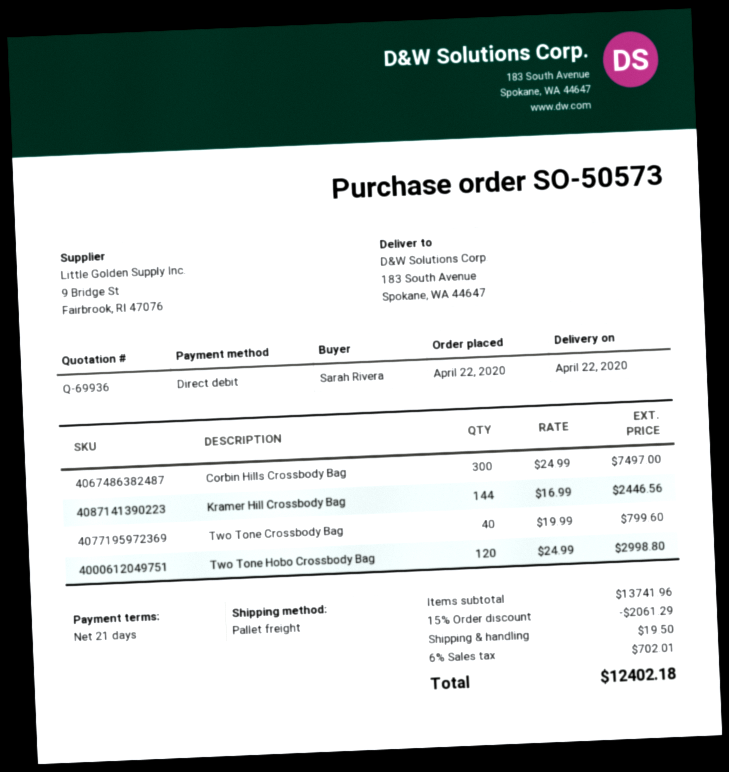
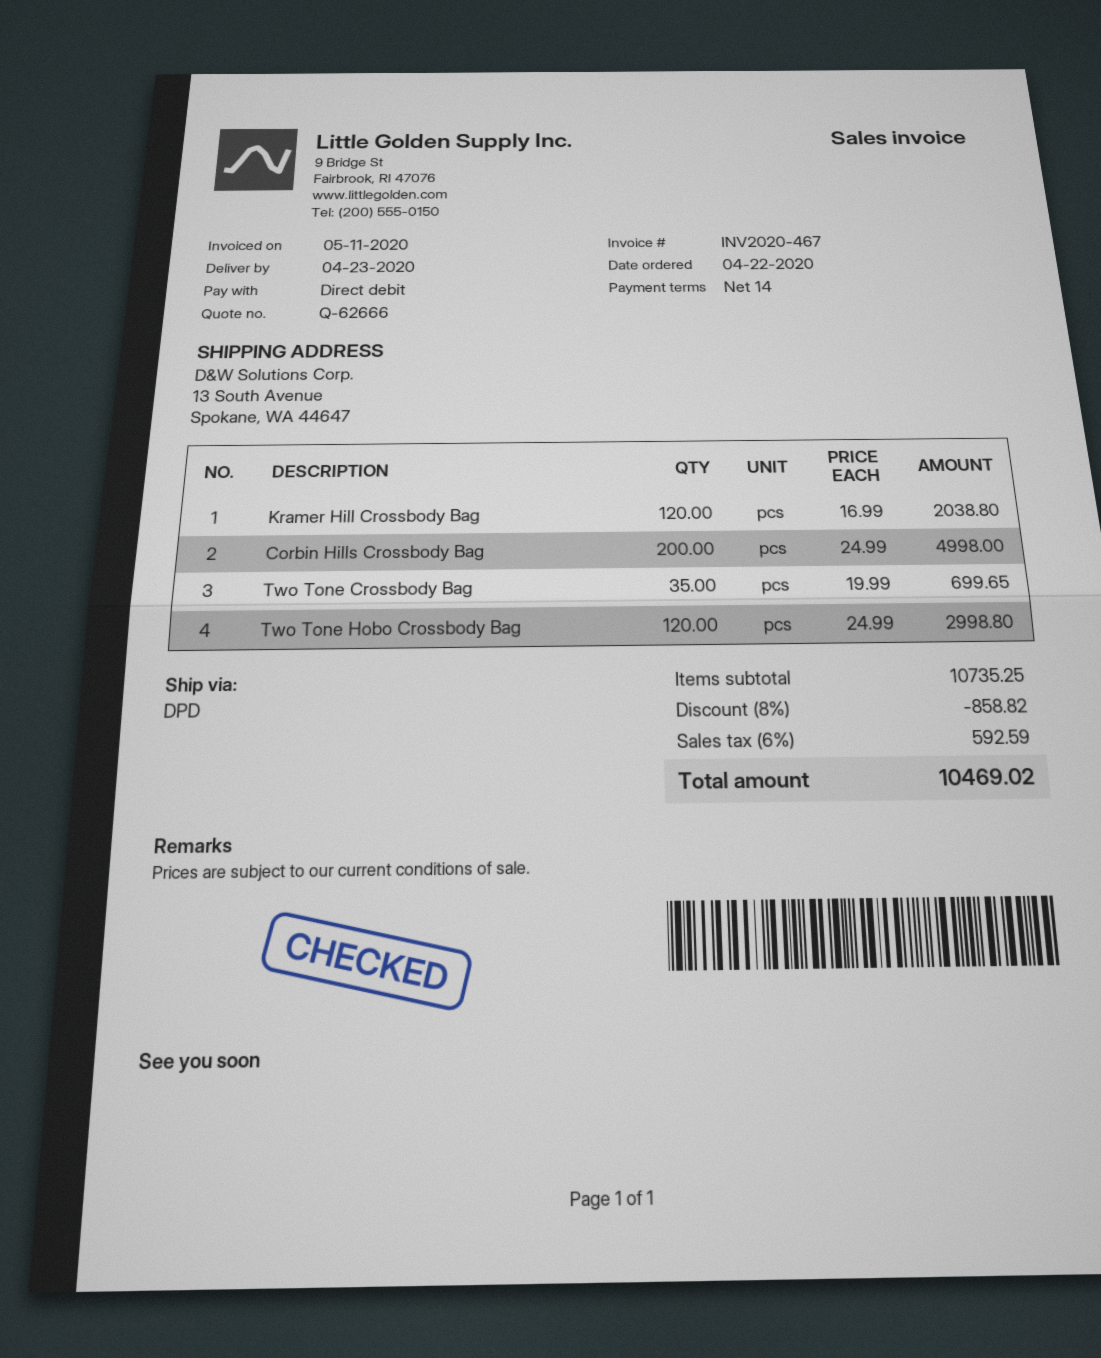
quote number: Q-69936 -> Q-62666
delivery date: 2020-04-22 -> 2020-04-23
payment terms: 21 days -> 14 days
shipping method: pallet freight -> DPD
ship to: 183 South Avenue, Spokane, WA 44647 -> 13 South Avenue, Spokane, WA 44647
Corbin Hills Crossbody Bag: 300 x 24.99 = 7497.00 -> 200 x 24.99 = 4998.00
Kramer Hill Crossbody Bag: 144 x 16.99 = 2446.56 -> 120 x 16.99 = 2038.80
Two Tone Crossbody Bag: 40 x 19.99 = 799.60 -> 35 x 19.99 = 699.65
subtotal: 13741.96 -> 10735.25
discount: 15% = 2061.29 -> 8% = 858.82
shipping: 19.50 -> none
tax: 6% = 702.01 -> 6% = 592.59
total: 12402.18 -> 10469.02

